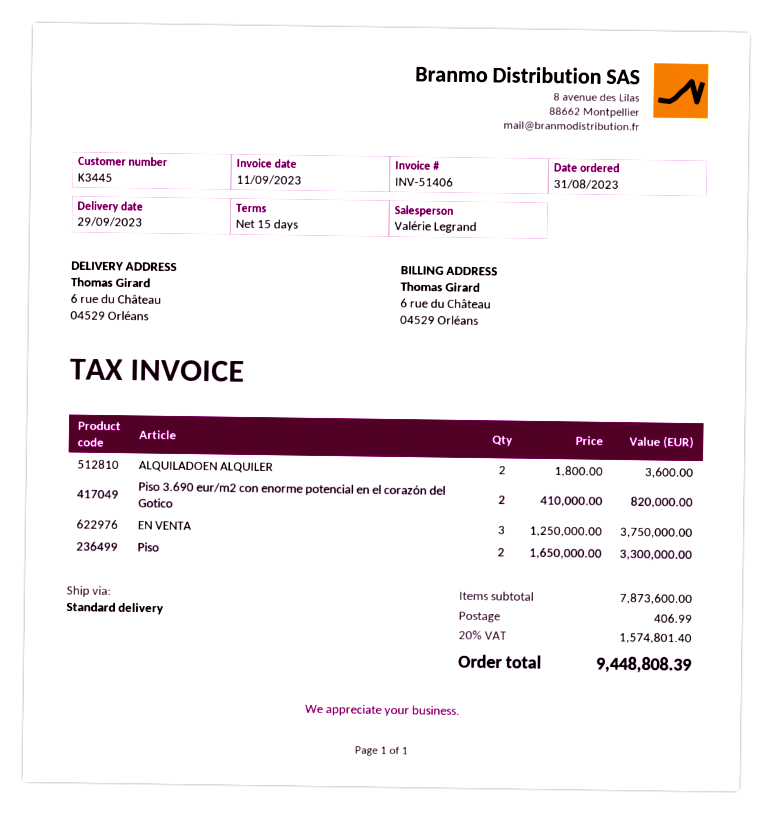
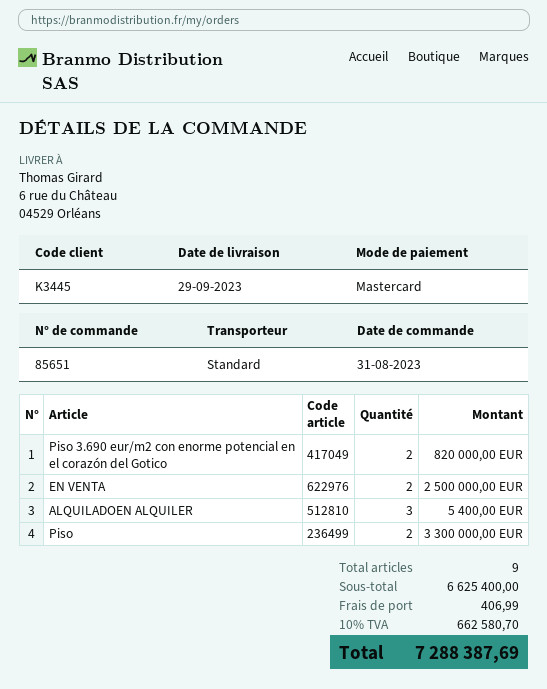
ALQUILADOEN ALQUILER: 2 for 3600.00 -> 3 for 5400.00
EN VENTA: 3 for 3750000.00 -> 2 for 2500000.00
subtotal: 7873600.00 -> 6625400.00
tax: 20% = 1574801.40 -> 10% = 662580.70
total: 9448808.39 -> 7288387.69

